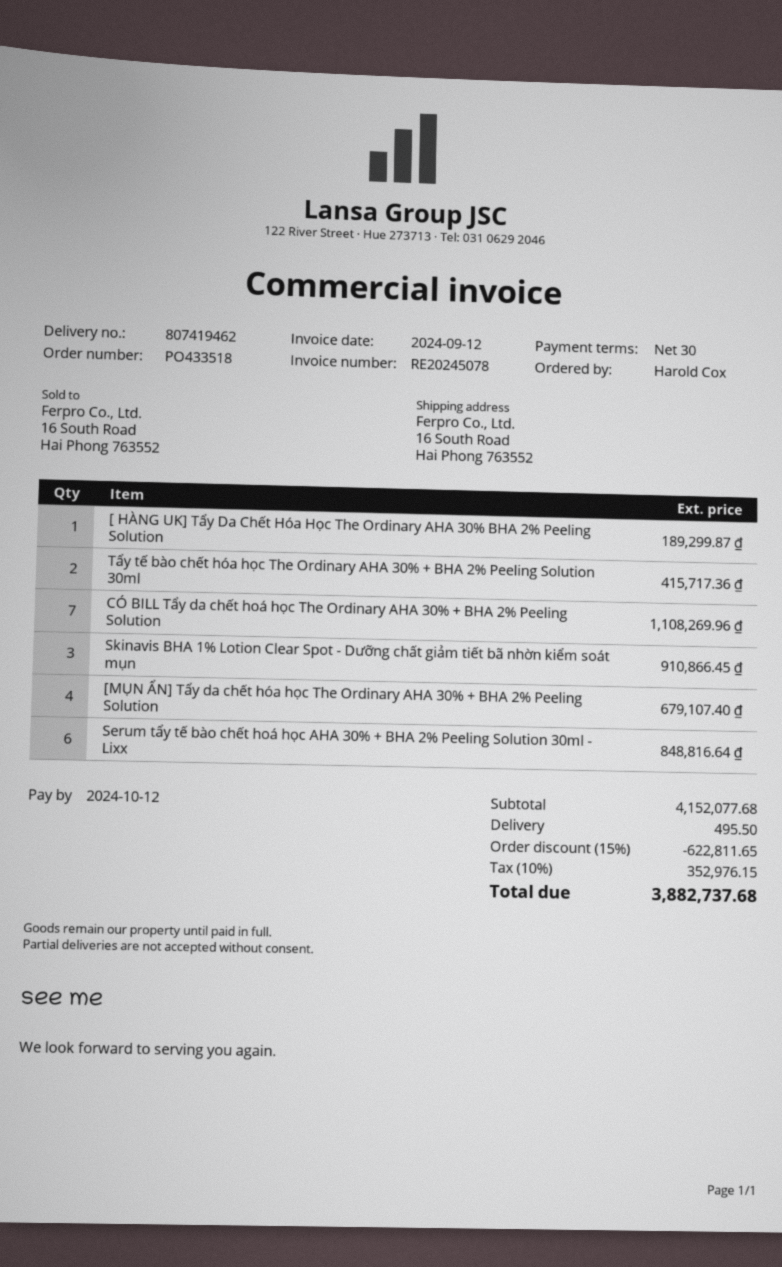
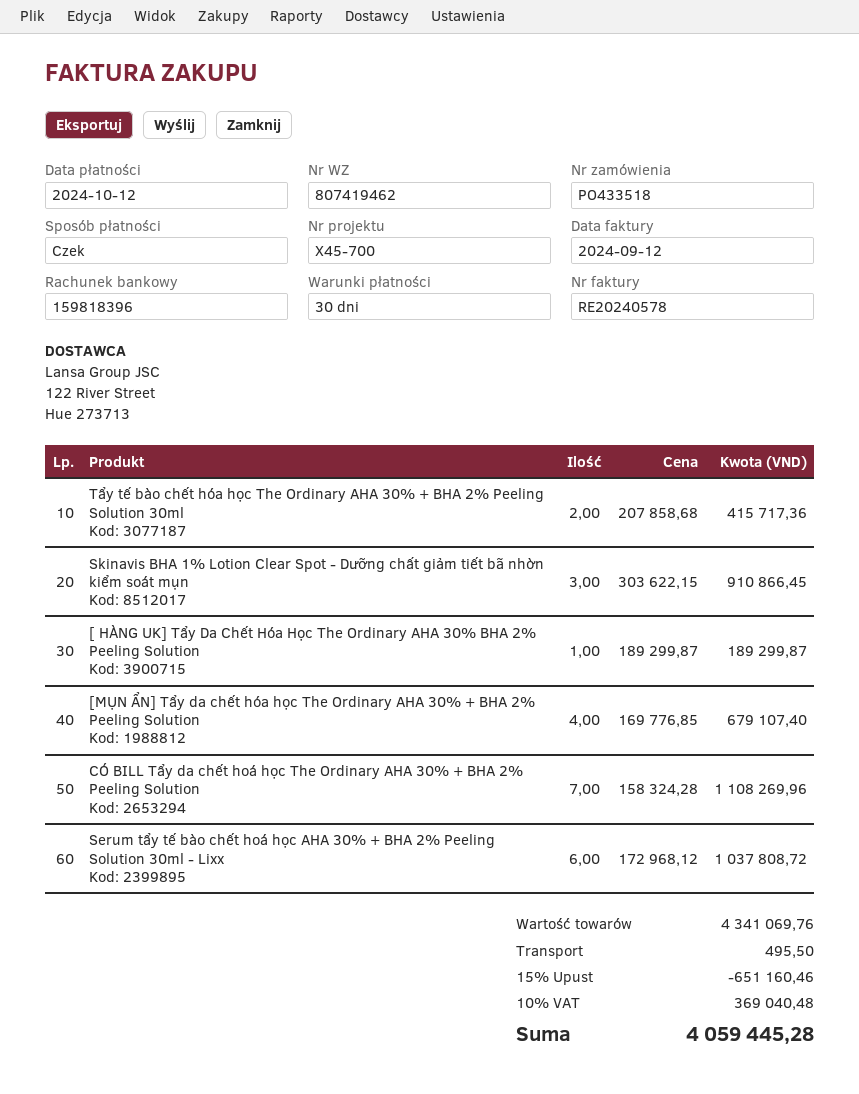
invoice number: RE20245078 -> RE20240578
Serum tẩy tế bào chết hoá học AHA 30% + BHA 2% Peeling Solution 30ml - Lixx: 6 for 848816.64 -> 6 for 1037808.72
subtotal: 4152077.68 -> 4341069.76
discount: 15% = 622811.65 -> 15% = 651160.46
tax: 10% = 352976.15 -> 10% = 369040.48
total: 3882737.68 -> 4059445.28

